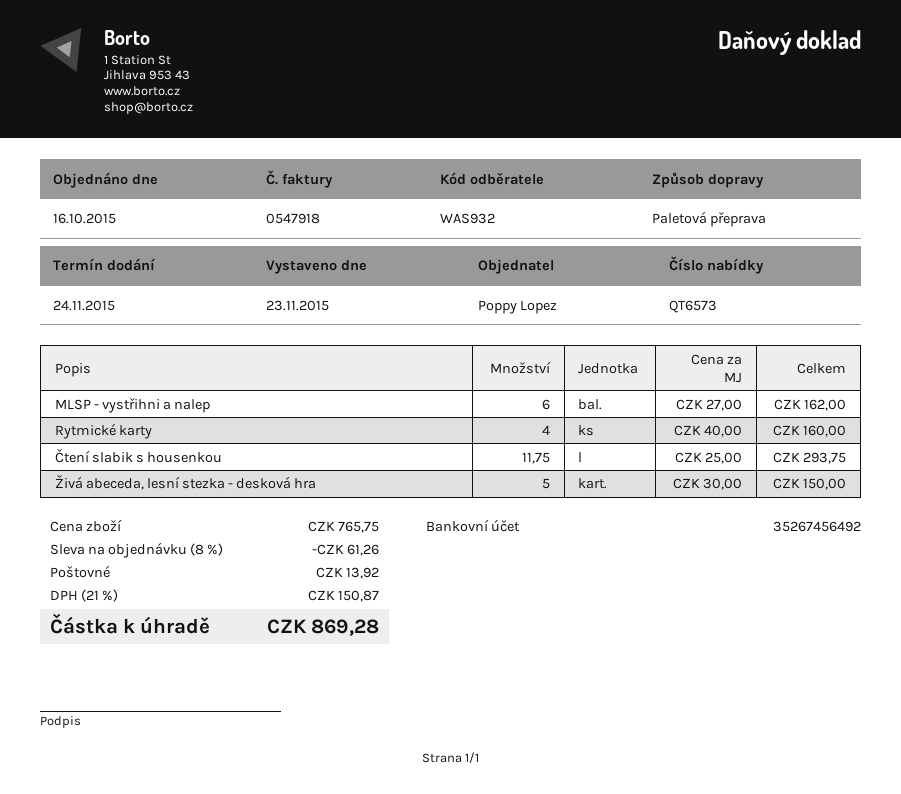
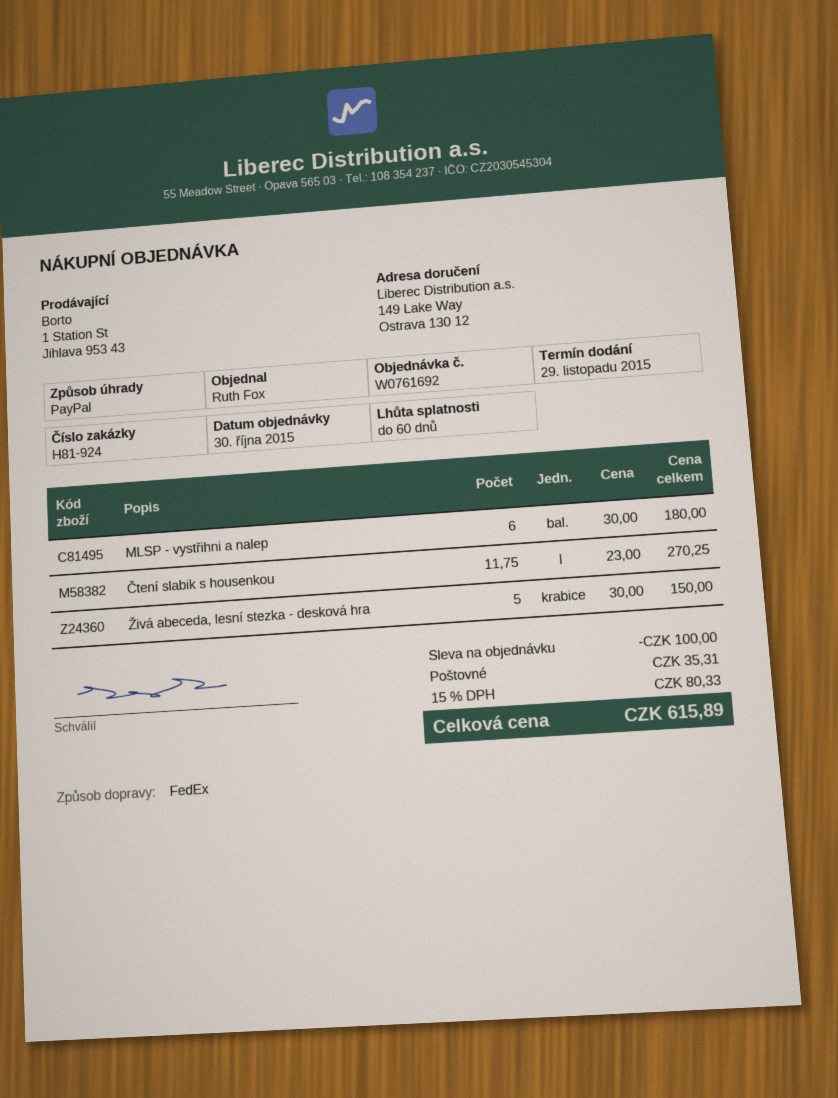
order date: 2015-10-16 -> 2015-10-30
delivery date: 2015-11-24 -> 2015-11-29
ordered by: Poppy Lopez -> Ruth Fox
shipping method: pallet freight -> FedEx
MLSP - vystřihni a nalep: 6 x 27.00 = 162.00 -> 6 x 30.00 = 180.00
Rytmické karty: 4 x 40.00 = 160.00 -> none
Čtení slabik s housenkou: 11.75 x 25.00 = 293.75 -> 11.75 x 23.00 = 270.25
discount: 61.26 -> 100.00
shipping: 13.92 -> 35.31
tax: 21% = 150.87 -> 15% = 80.33
total: 869.28 -> 615.89

